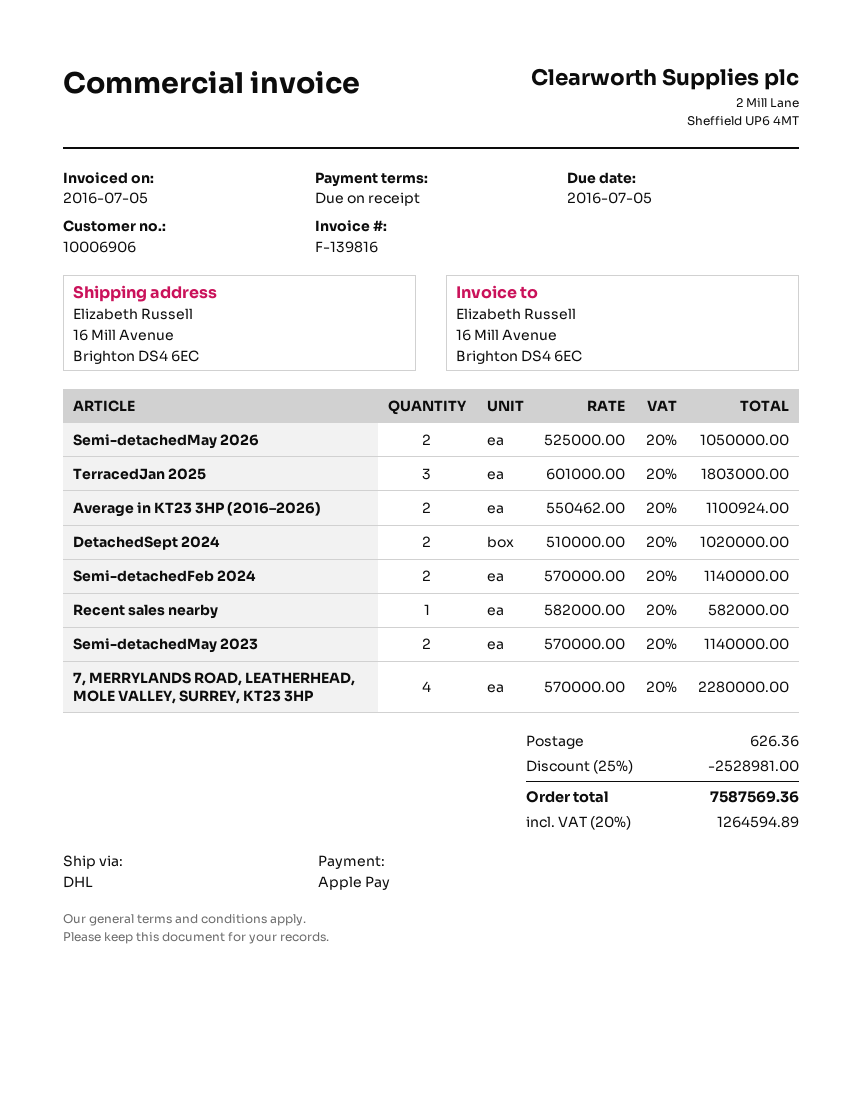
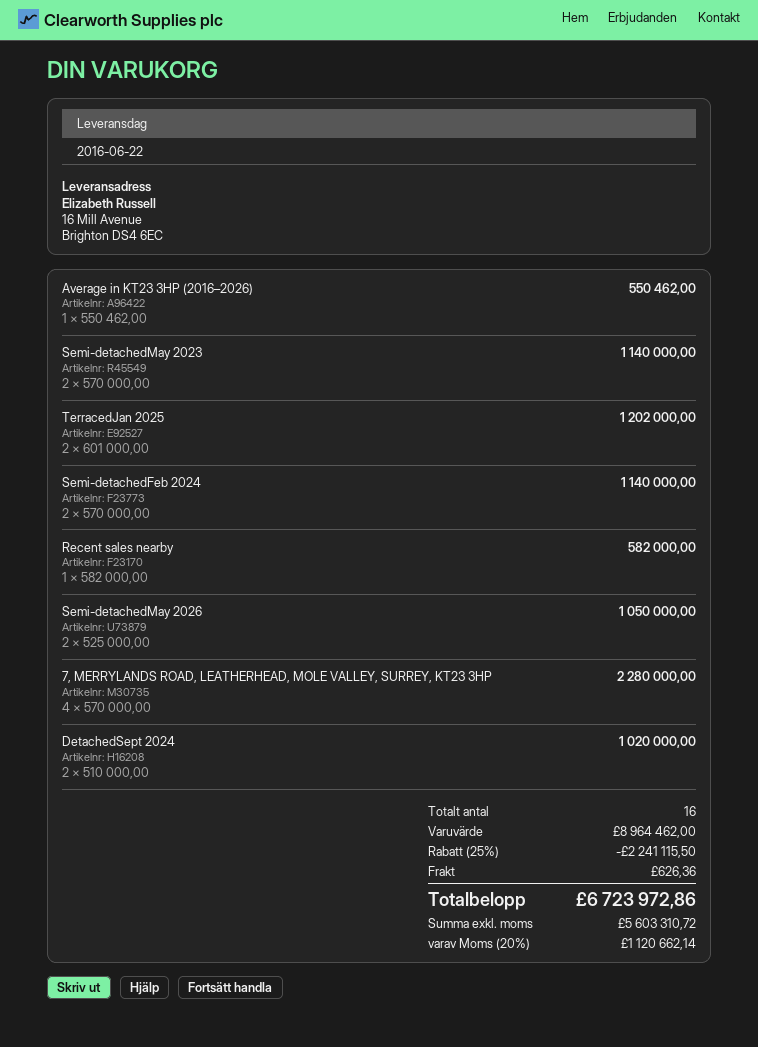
TerracedJan 2025: 3 x 601000.00 = 1803000.00 -> 2 x 601000.00 = 1202000.00
Average in KT23 3HP (2016–2026): 2 x 550462.00 = 1100924.00 -> 1 x 550462.00 = 550462.00
discount: 25% = 2528981.00 -> 25% = 2241115.50
tax: 20% = 1264594.89 -> 20% = 1120662.14
total: 7587569.36 -> 6723972.86

